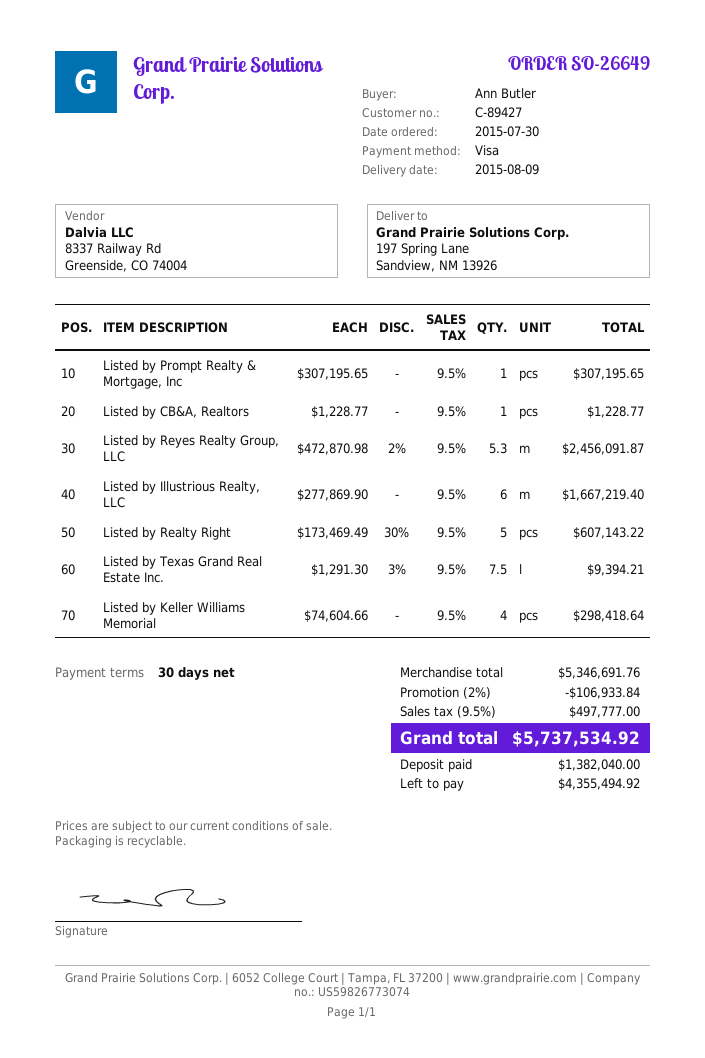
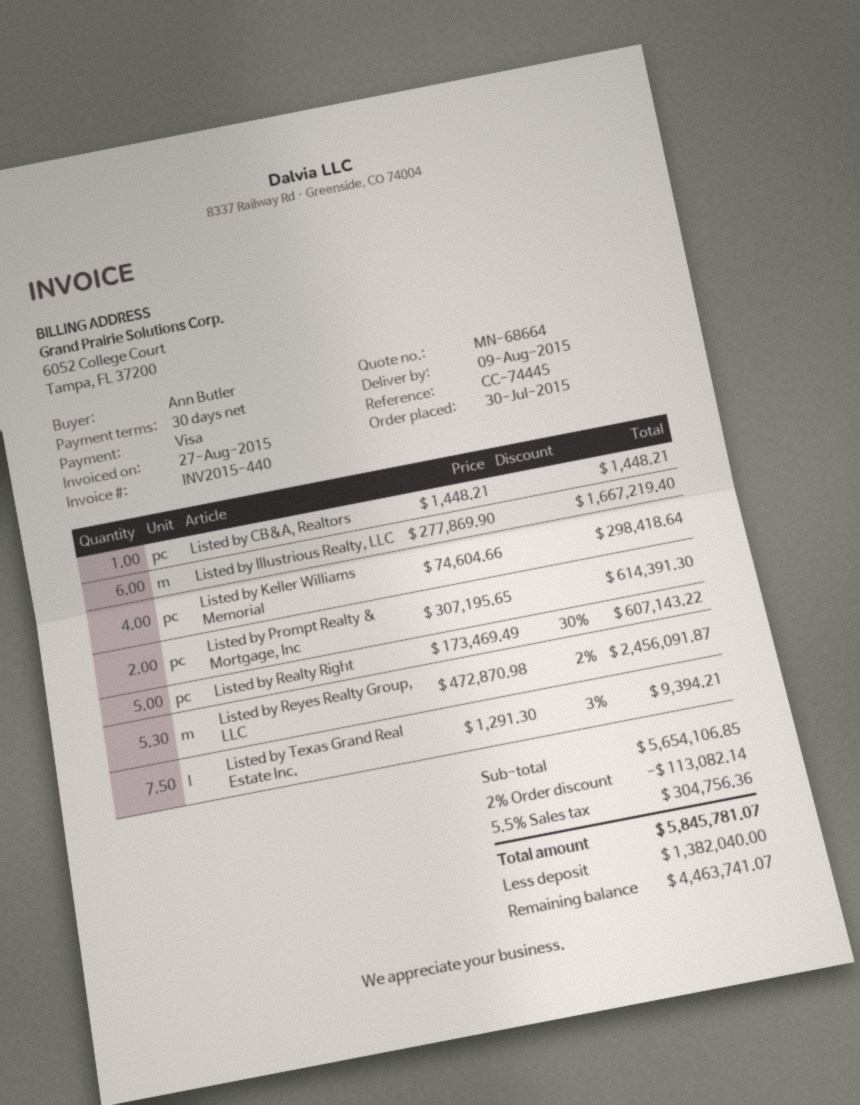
Listed by Prompt Realty & Mortgage, Inc: 1 x 307195.65 = 307195.65 -> 2 x 307195.65 = 614391.30
Listed by CB&A, Realtors: 1 x 1228.77 = 1228.77 -> 1 x 1448.21 = 1448.21
subtotal: 5346691.76 -> 5654106.85
discount: 2% = 106933.84 -> 2% = 113082.14
tax: 9.5% = 497777.00 -> 5.5% = 304756.36
total: 5737534.92 -> 5845781.07
balance: 4355494.92 -> 4463741.07

